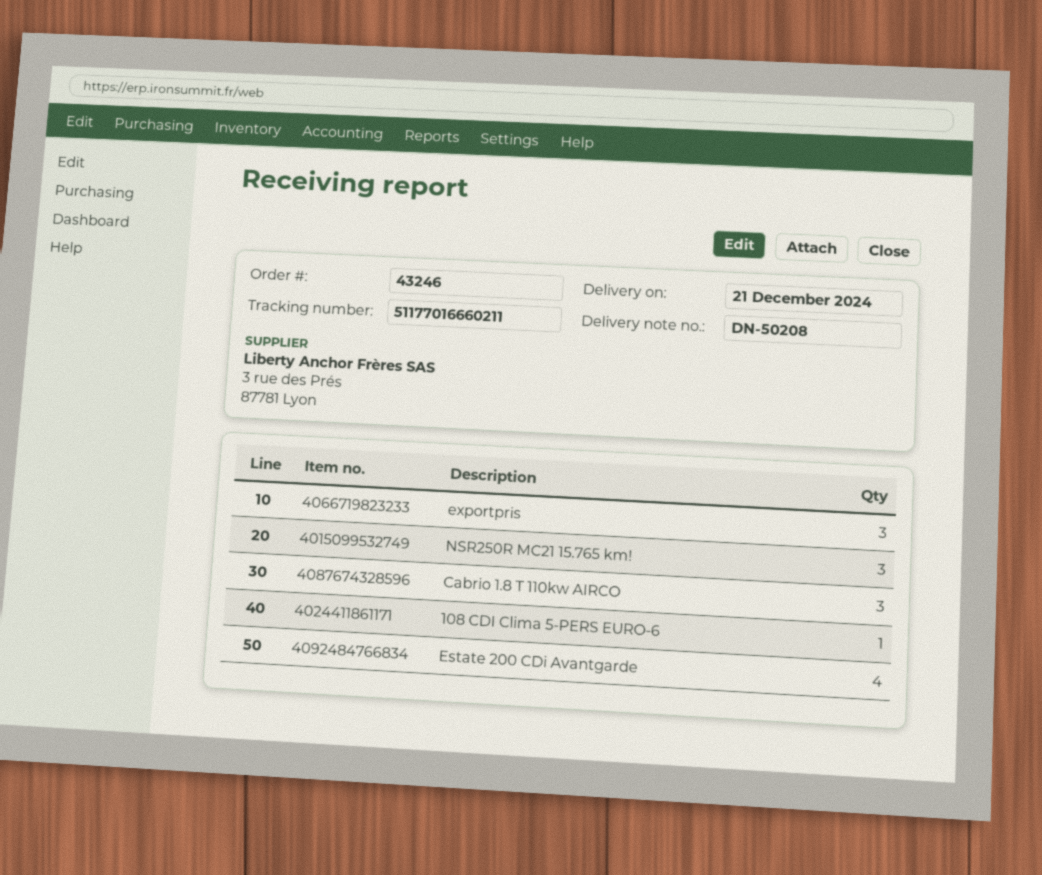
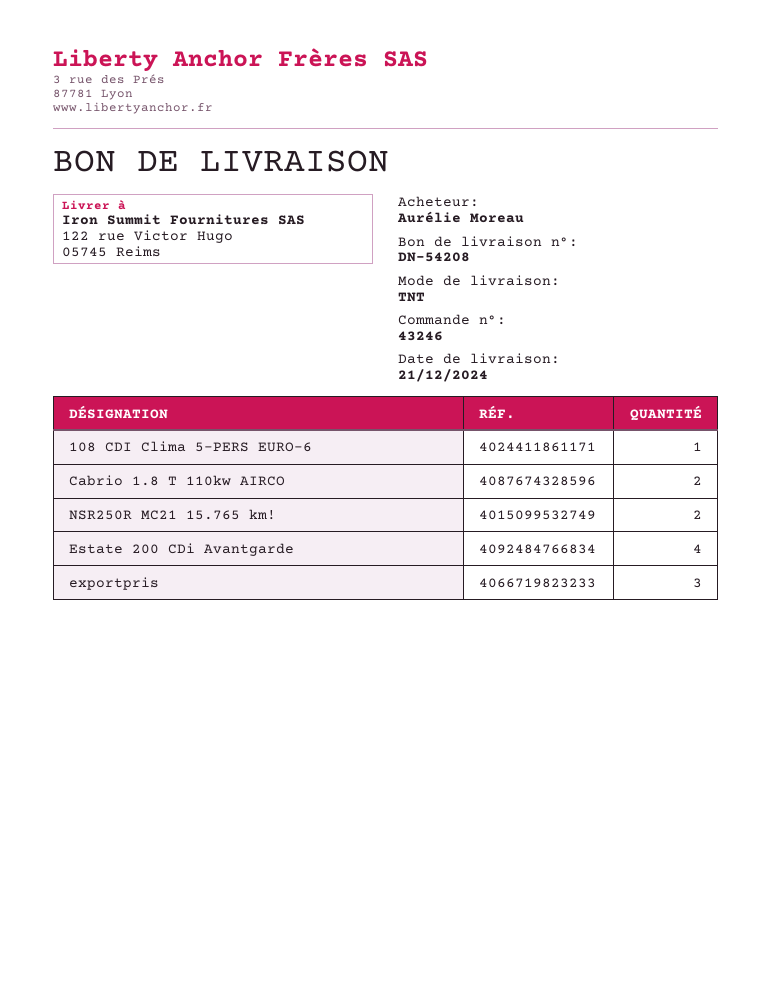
delivery note number: DN-50208 -> DN-54208
NSR250R MC21 15.765 km!: 3 -> 2
Cabrio 1.8 T 110kw AIRCO: 3 -> 2

